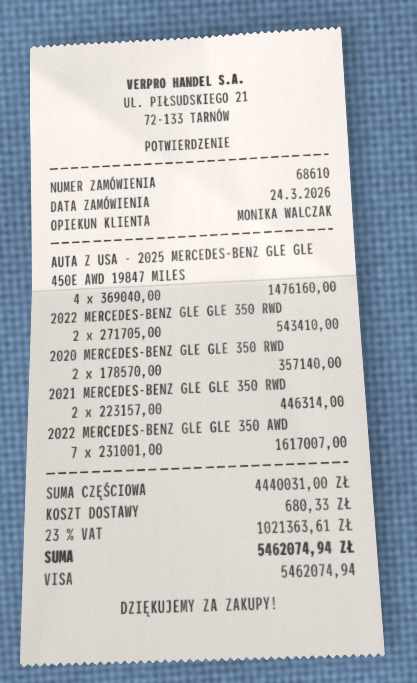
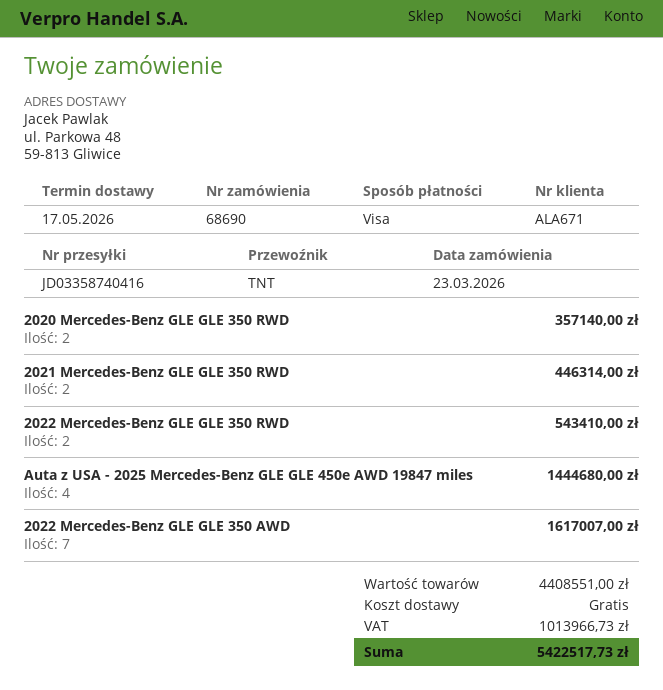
order number: 68610 -> 68690
order date: 2026-03-24 -> 2026-03-23
AUTA Z USA - 2025 MERCEDES-BENZ GLE GLE 450E AWD 19847 MILES: 4 for 1476160.00 -> 4 for 1444680.00
subtotal: 4440031.00 -> 4408551.00
shipping: 680.33 -> 0.00
tax: 1021363.61 -> 1013966.73
total: 5462074.94 -> 5422517.73

